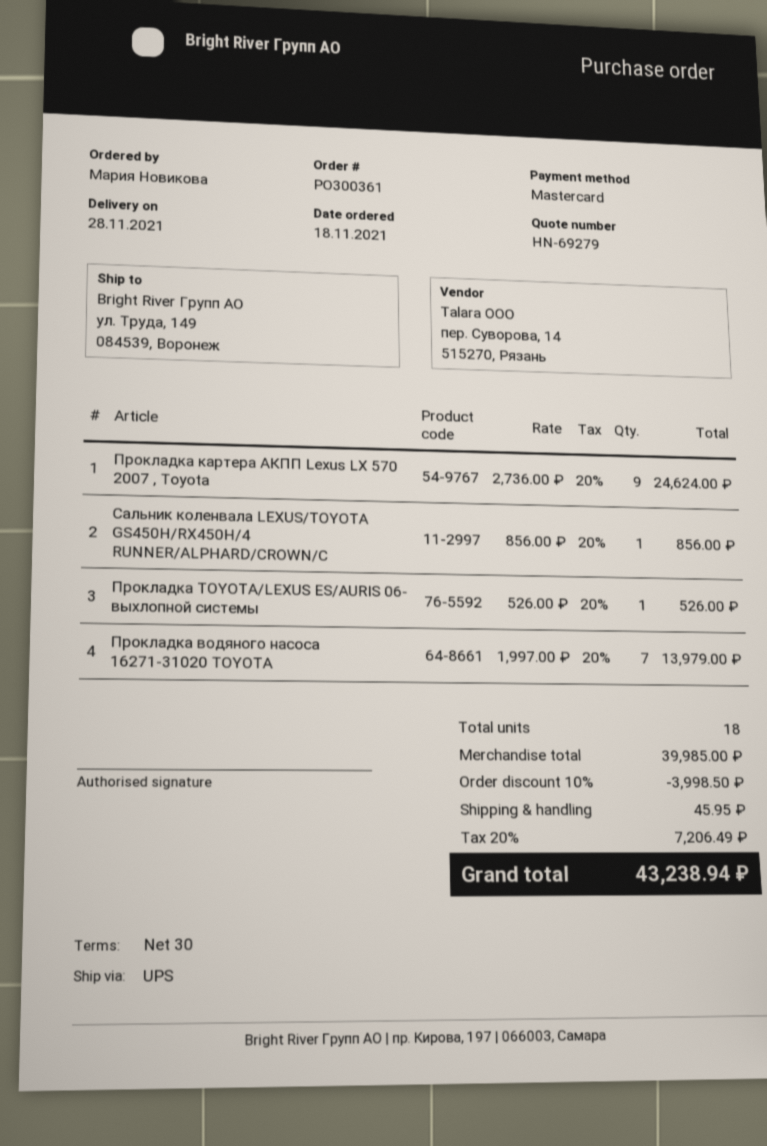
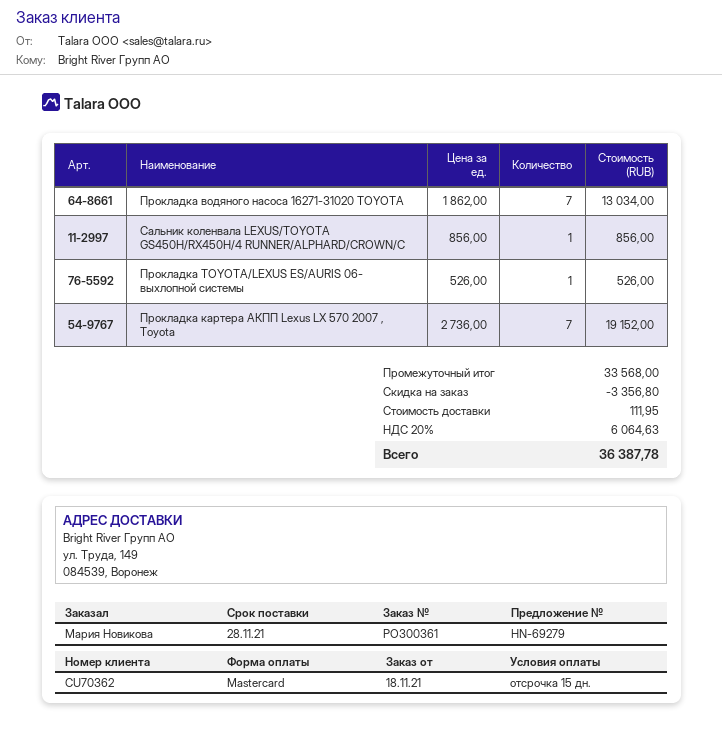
payment terms: 30 days -> 15 days
Прокладка картера АКПП Lexus LX 570 2007 , Toyota: 9 x 2736.00 = 24624.00 -> 7 x 2736.00 = 19152.00
Прокладка водяного насоса 16271-31020 TOYOTA: 7 x 1997.00 = 13979.00 -> 7 x 1862.00 = 13034.00
subtotal: 39985.00 -> 33568.00
discount: 3998.50 -> 3356.80
shipping: 45.95 -> 111.95
tax: 20% = 7206.49 -> 20% = 6064.63
total: 43238.94 -> 36387.78

